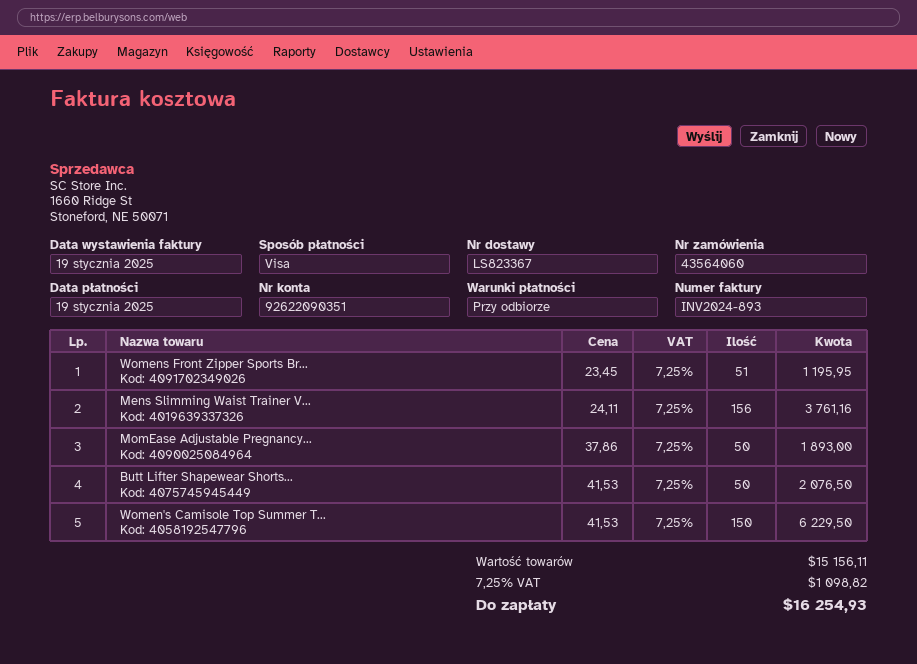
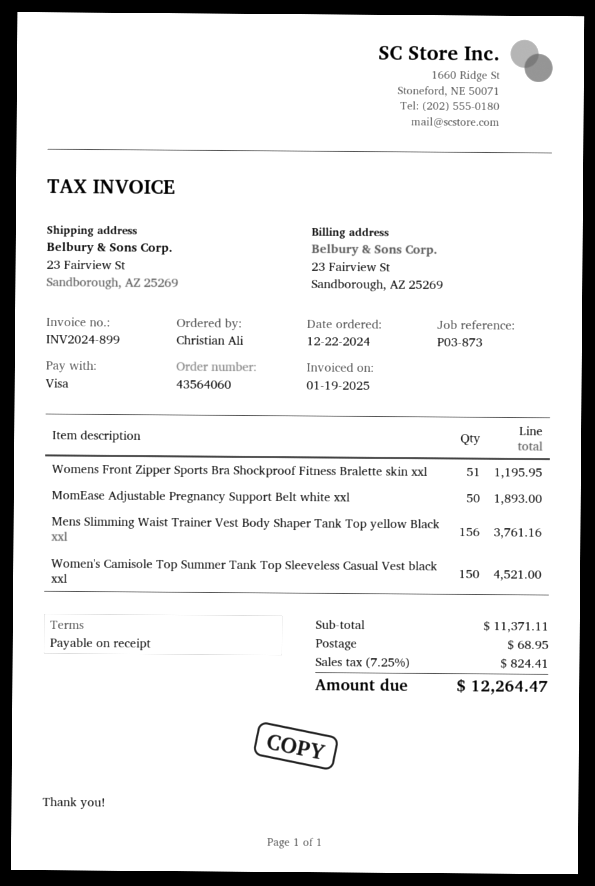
invoice number: INV2024-893 -> INV2024-899
Butt Lifter Shapewear Shorts...: 50 for 2076.50 -> none
Women's Camisole Top Summer T...: 150 for 6229.50 -> 150 for 4521.00
subtotal: 15156.11 -> 11371.11
shipping: none -> 68.95
tax: 7.25% = 1098.82 -> 7.25% = 824.41
total: 16254.93 -> 12264.47

